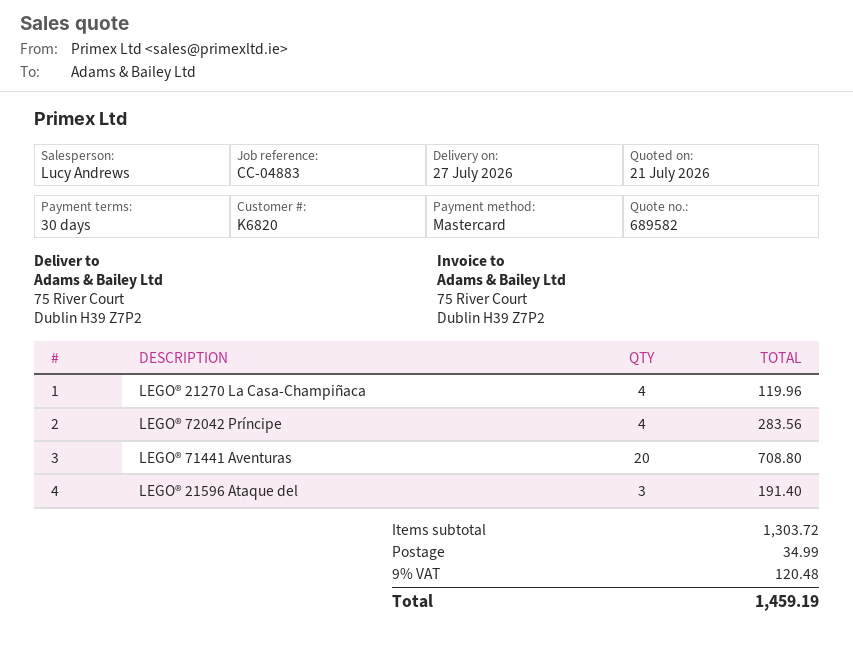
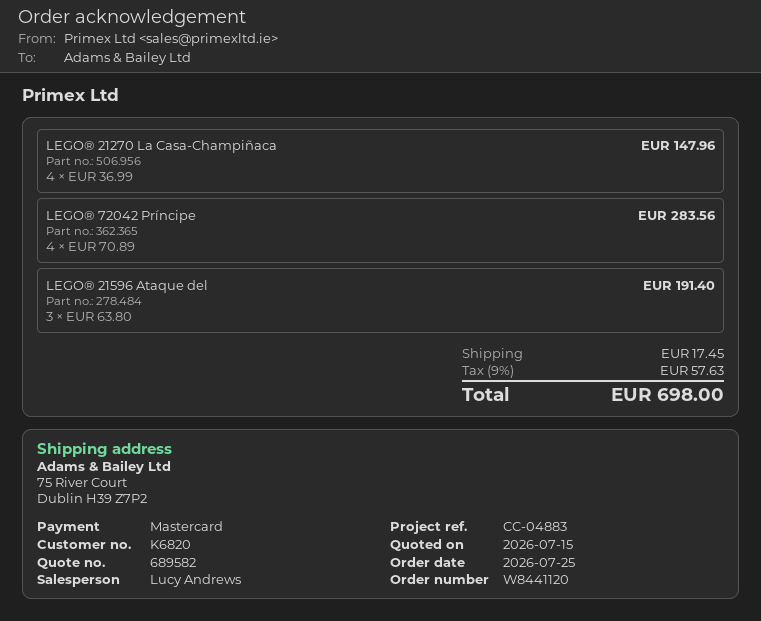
quote date: 2026-07-21 -> 2026-07-15
LEGO® 21270 La Casa-Champiñaca: 4 for 119.96 -> 4 for 147.96
LEGO® 71441 Aventuras: 20 for 708.80 -> none
shipping: 34.99 -> 17.45
tax: 9% = 120.48 -> 9% = 57.63
total: 1459.19 -> 698.00

